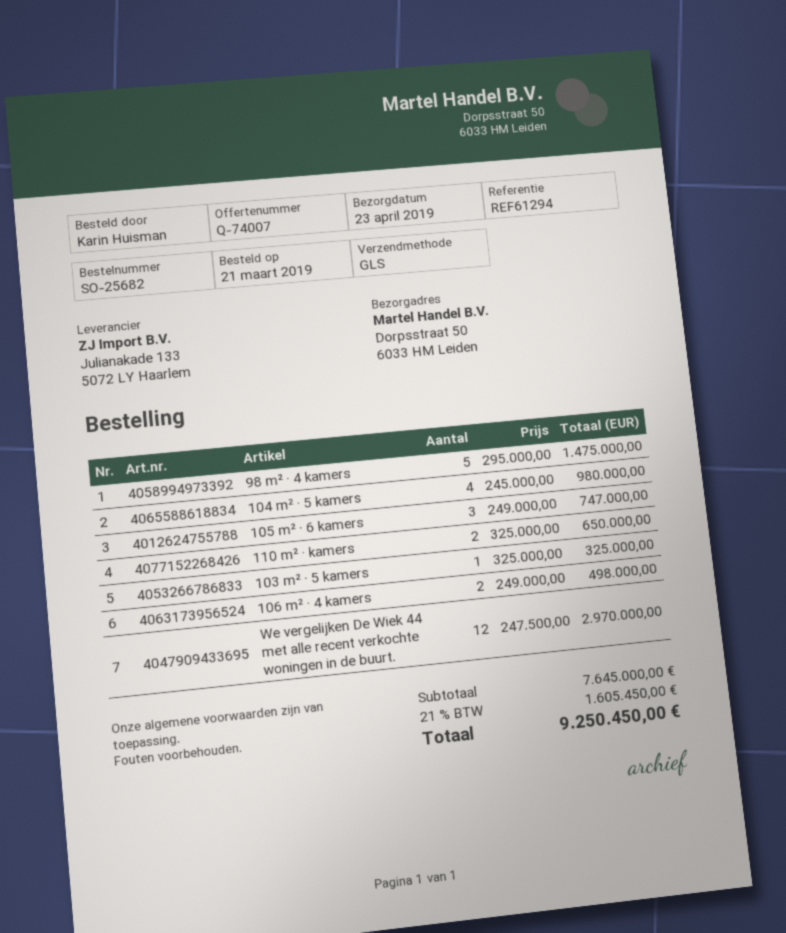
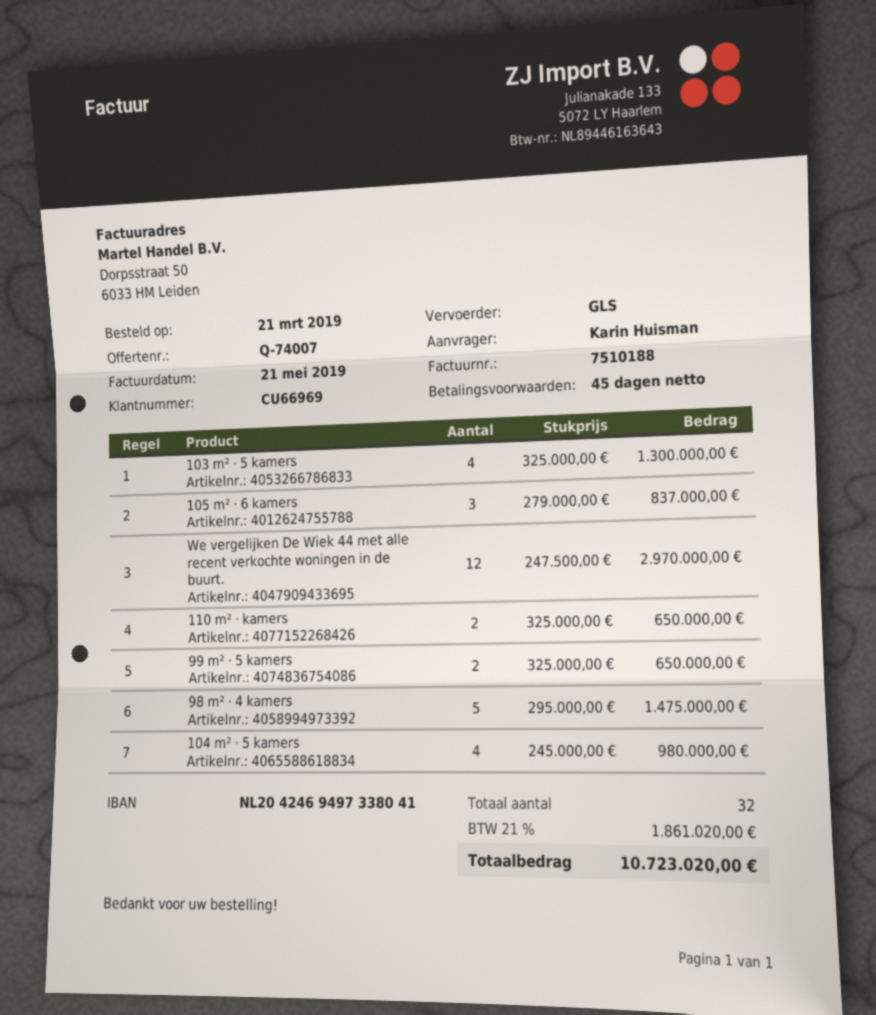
105 m² · 6 kamers: 3 x 249000.00 = 747000.00 -> 3 x 279000.00 = 837000.00
103 m² · 5 kamers: 1 x 325000.00 = 325000.00 -> 4 x 325000.00 = 1300000.00
106 m² · 4 kamers: 2 x 249000.00 = 498000.00 -> none
99 m² · 5 kamers: none -> 2 x 325000.00 = 650000.00
tax: 21% = 1605450.00 -> 21% = 1861020.00
total: 9250450.00 -> 10723020.00

